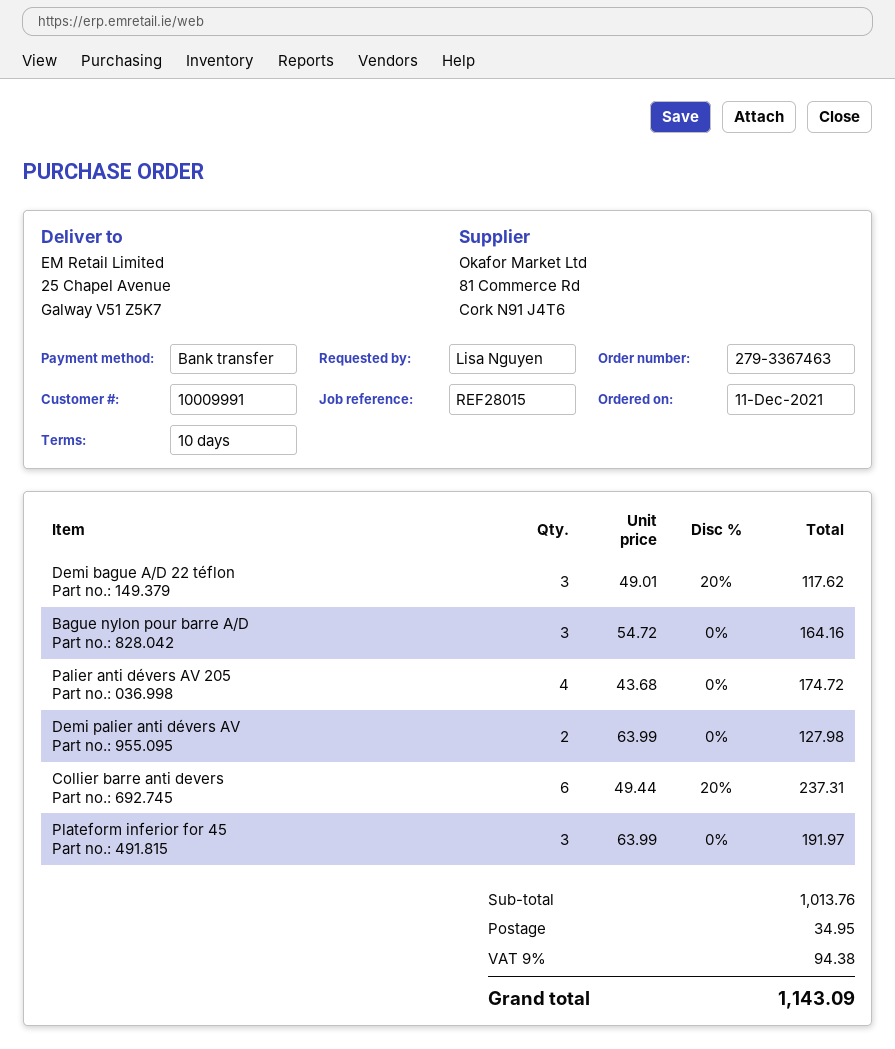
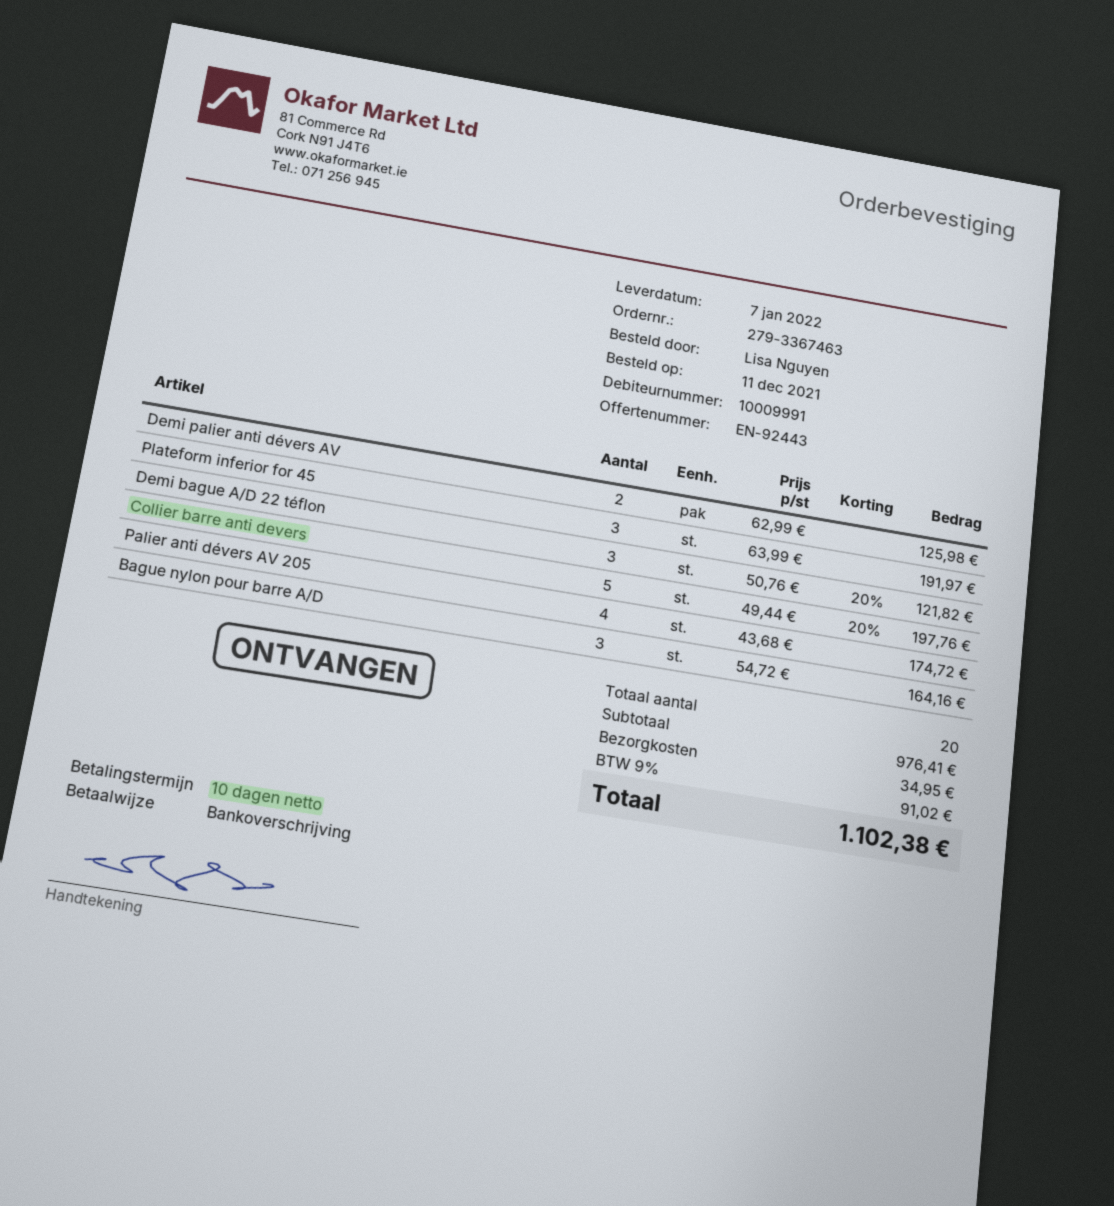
Demi bague A/D 22 téflon: 3 x 49.01 - 20% = 117.62 -> 3 x 50.76 - 20% = 121.82
Demi palier anti dévers AV: 2 x 63.99 = 127.98 -> 2 x 62.99 = 125.98
Collier barre anti devers: 6 x 49.44 - 20% = 237.31 -> 5 x 49.44 - 20% = 197.76
subtotal: 1013.76 -> 976.41
tax: 9% = 94.38 -> 9% = 91.02
total: 1143.09 -> 1102.38

